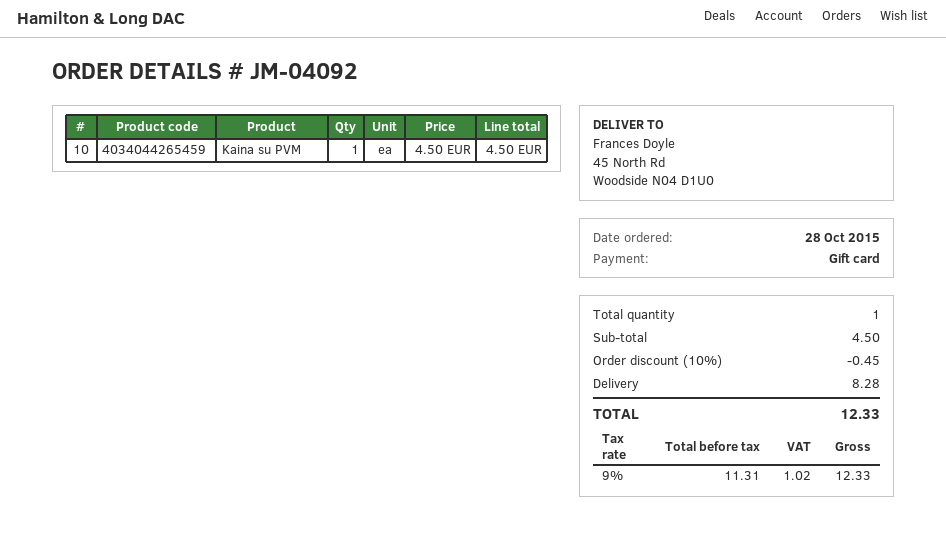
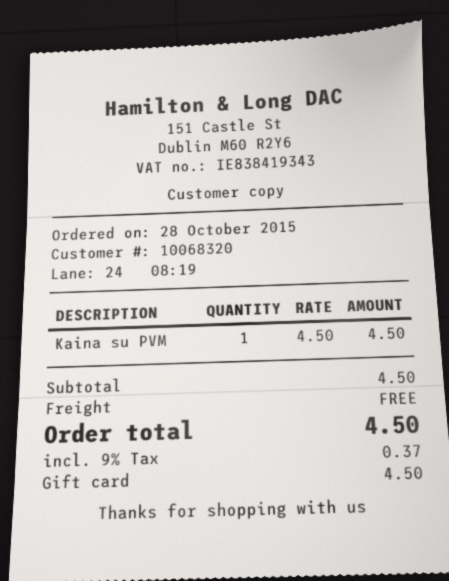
discount: 10% = 0.45 -> none
shipping: 8.28 -> 0.00
tax: 9% = 1.02 -> 9% = 0.37
total: 12.33 -> 4.50

